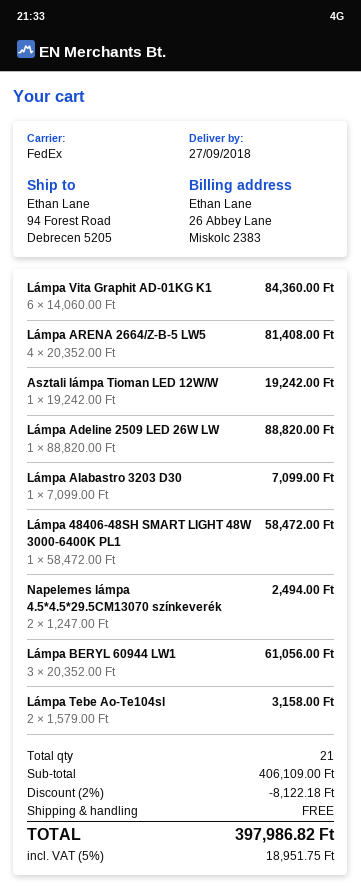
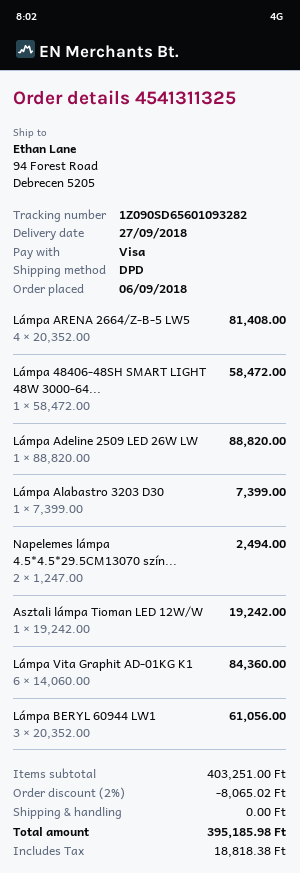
shipping method: FedEx -> DPD
Lámpa Alabastro 3203 D30: 1 x 7099.00 = 7099.00 -> 1 x 7399.00 = 7399.00
Lámpa Tebe Ao-Te104sl: 2 x 1579.00 = 3158.00 -> none
subtotal: 406109.00 -> 403251.00
discount: 2% = 8122.18 -> 2% = 8065.02
tax: 18951.75 -> 18818.38
total: 397986.82 -> 395185.98

